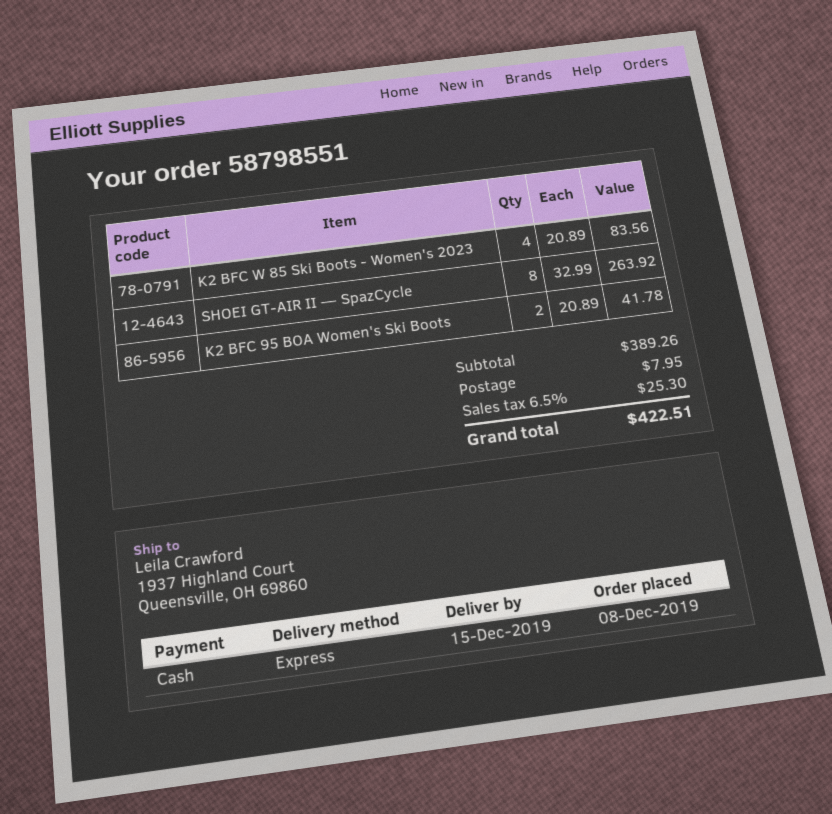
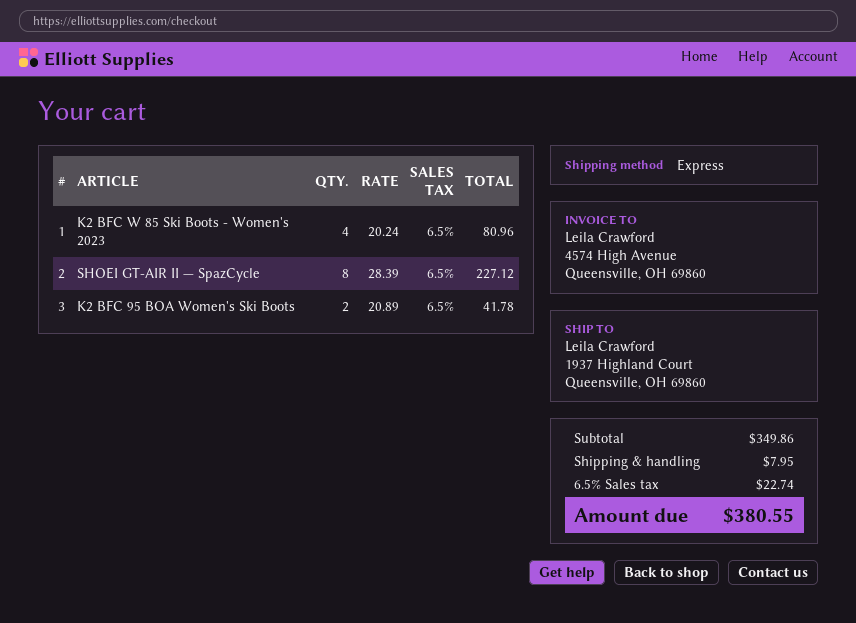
K2 BFC W 85 Ski Boots - Women's 2023: 4 x 20.89 = 83.56 -> 4 x 20.24 = 80.96
SHOEI GT-AIR II — SpazCycle: 8 x 32.99 = 263.92 -> 8 x 28.39 = 227.12
subtotal: 389.26 -> 349.86
tax: 6.5% = 25.30 -> 6.5% = 22.74
total: 422.51 -> 380.55

